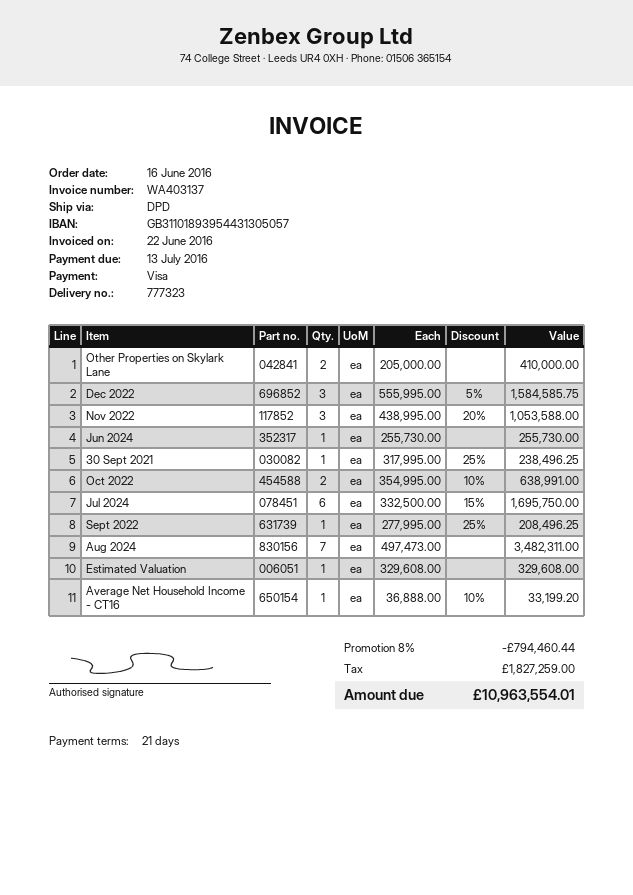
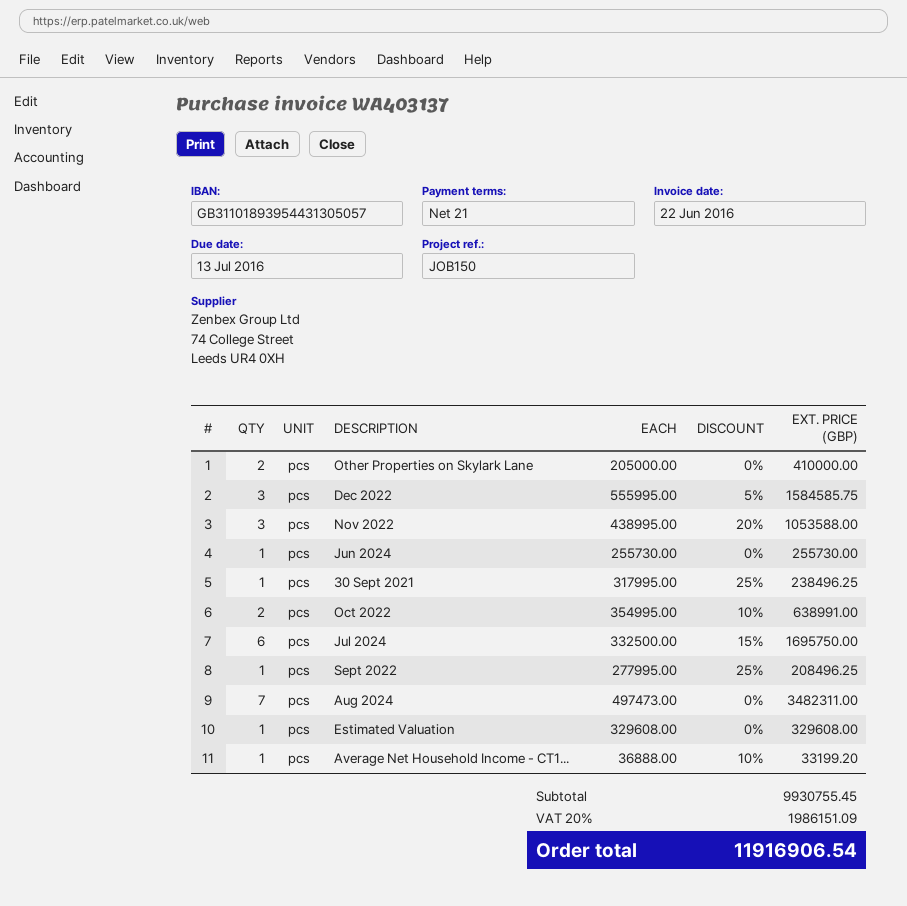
discount: 8% = 794460.44 -> none
tax: 1827259.00 -> 1986151.09
total: 10963554.01 -> 11916906.54

